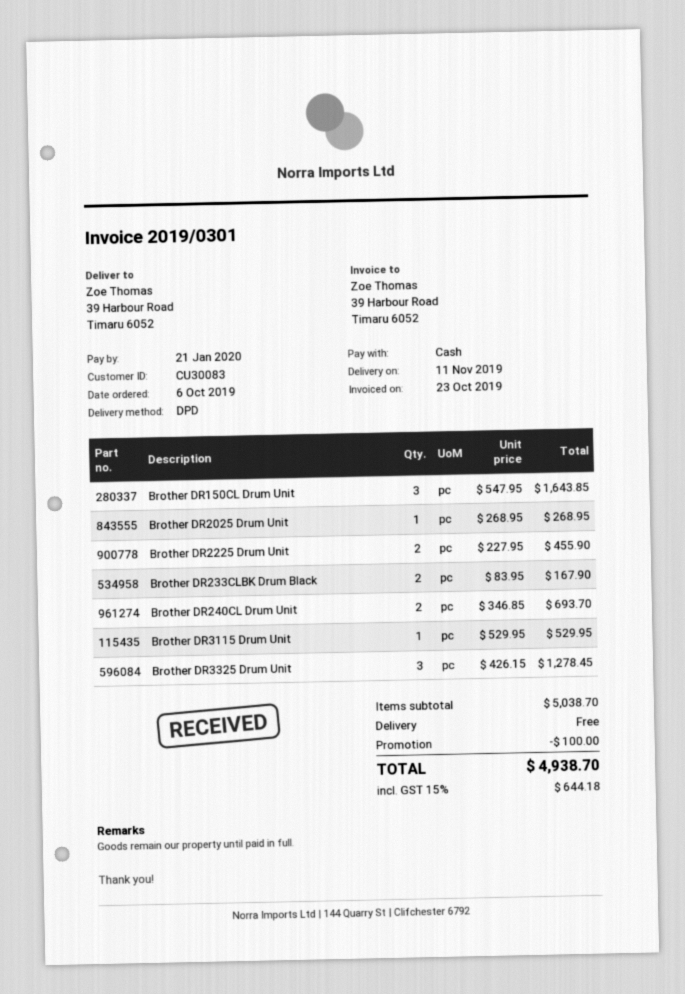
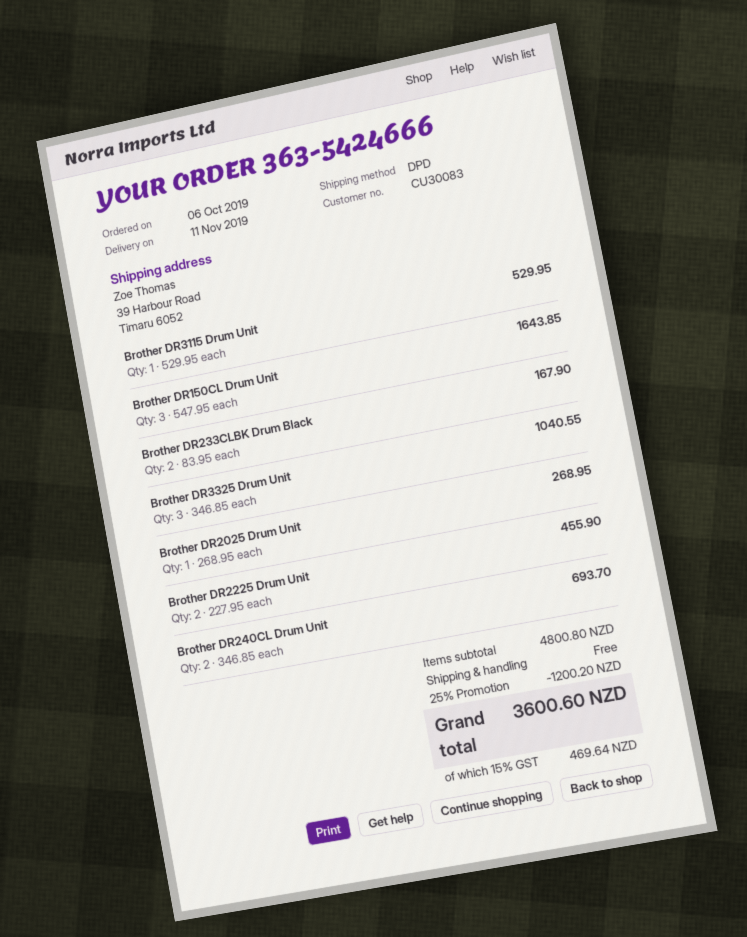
Brother DR3325 Drum Unit: 3 x 426.15 = 1278.45 -> 3 x 346.85 = 1040.55
subtotal: 5038.70 -> 4800.80
discount: 100.00 -> 1200.20
tax: 15% = 644.18 -> 15% = 469.64
total: 4938.70 -> 3600.60

